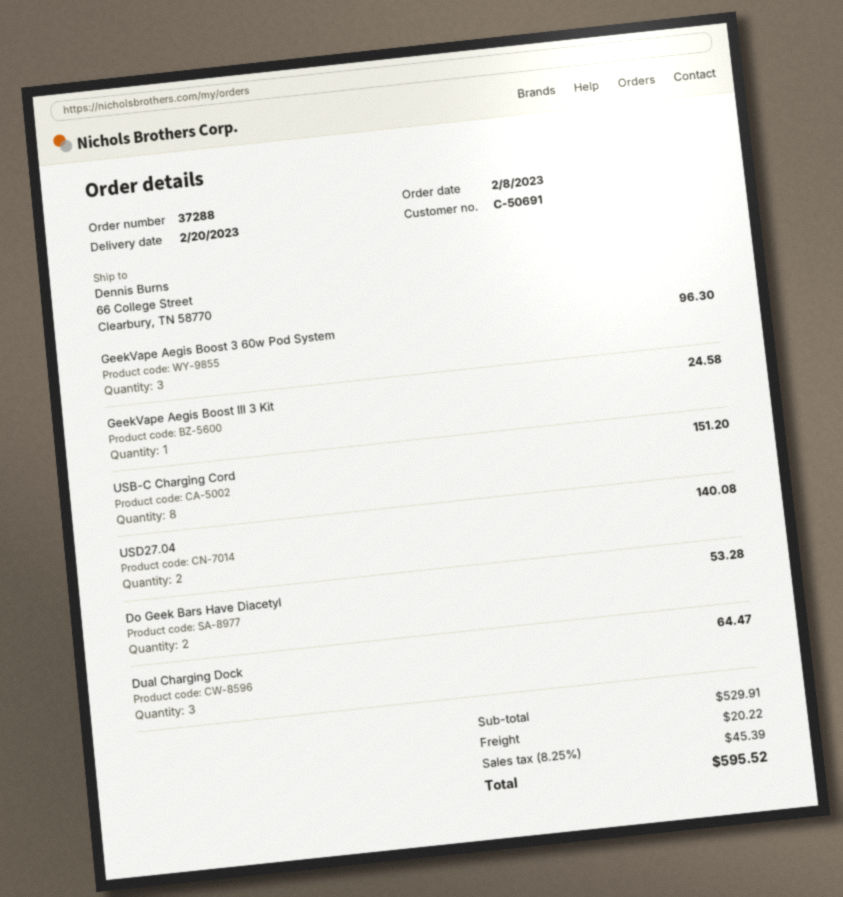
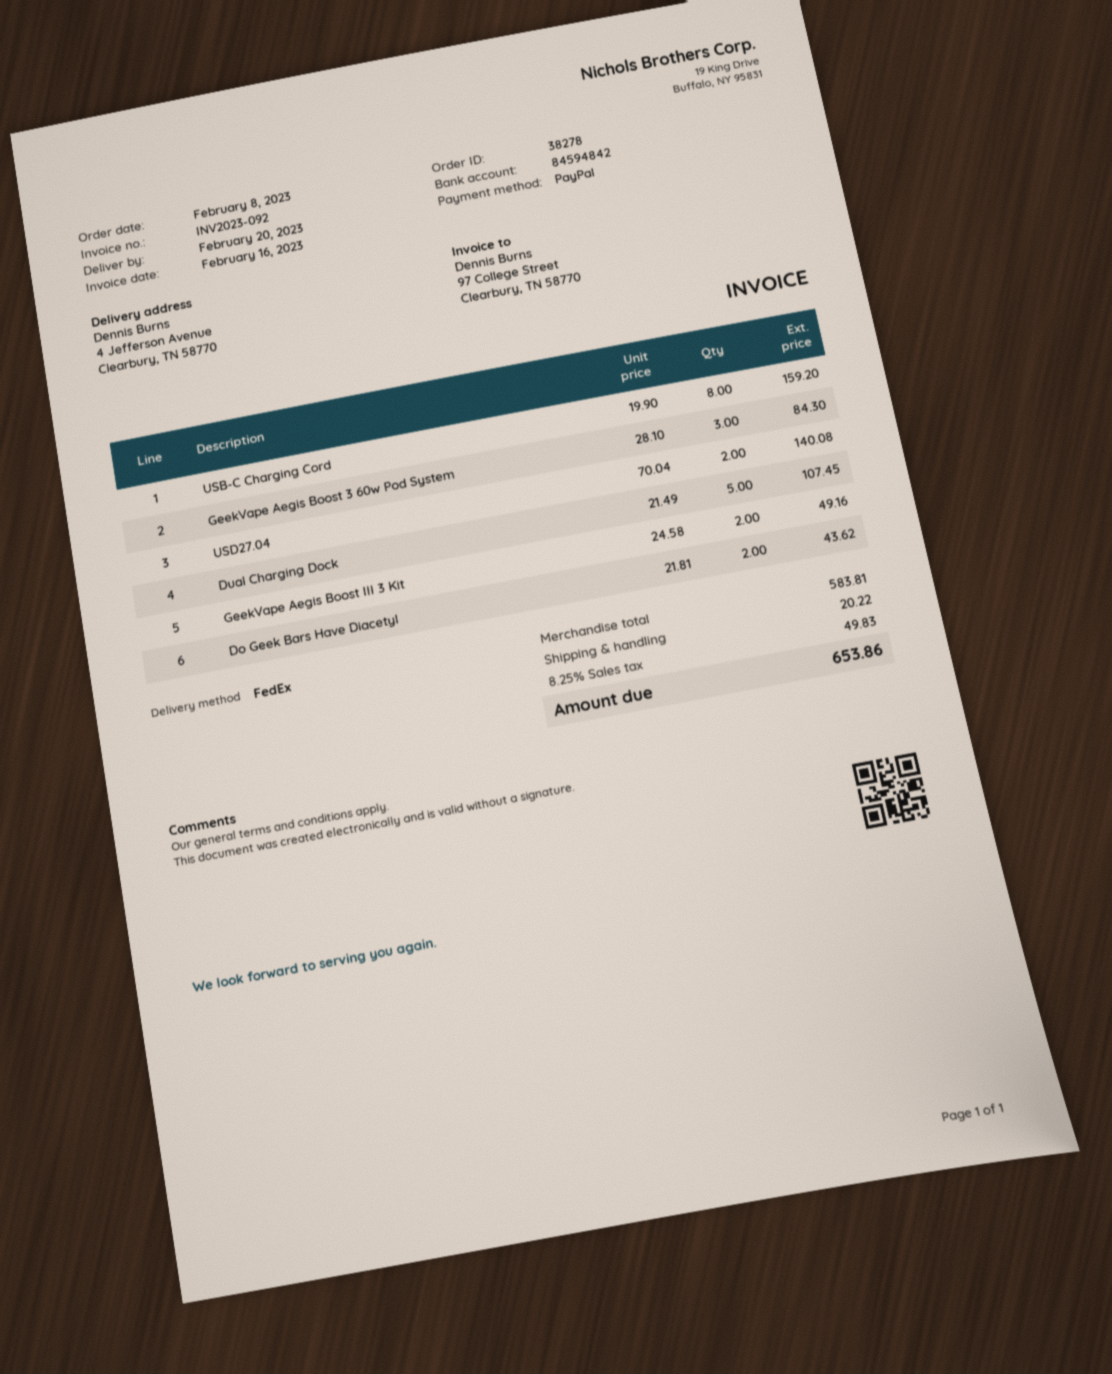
order number: 37288 -> 38278
ship to: 66 College Street, Clearbury, TN 58770 -> 4 Jefferson Avenue, Clearbury, TN 58770
GeekVape Aegis Boost 3 60w Pod System: 3 for 96.30 -> 3 for 84.30
GeekVape Aegis Boost III 3 Kit: 1 for 24.58 -> 2 for 49.16
USB-C Charging Cord: 8 for 151.20 -> 8 for 159.20
Do Geek Bars Have Diacetyl: 2 for 53.28 -> 2 for 43.62
Dual Charging Dock: 3 for 64.47 -> 5 for 107.45
subtotal: 529.91 -> 583.81
tax: 8.25% = 45.39 -> 8.25% = 49.83
total: 595.52 -> 653.86

